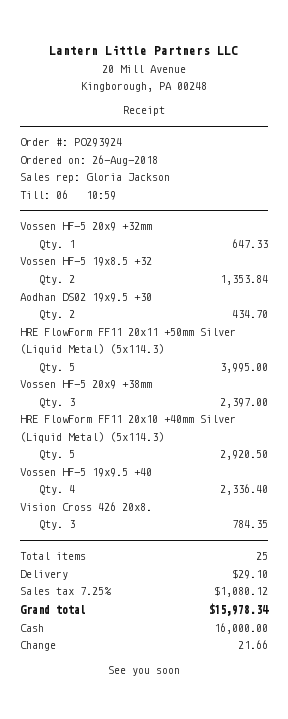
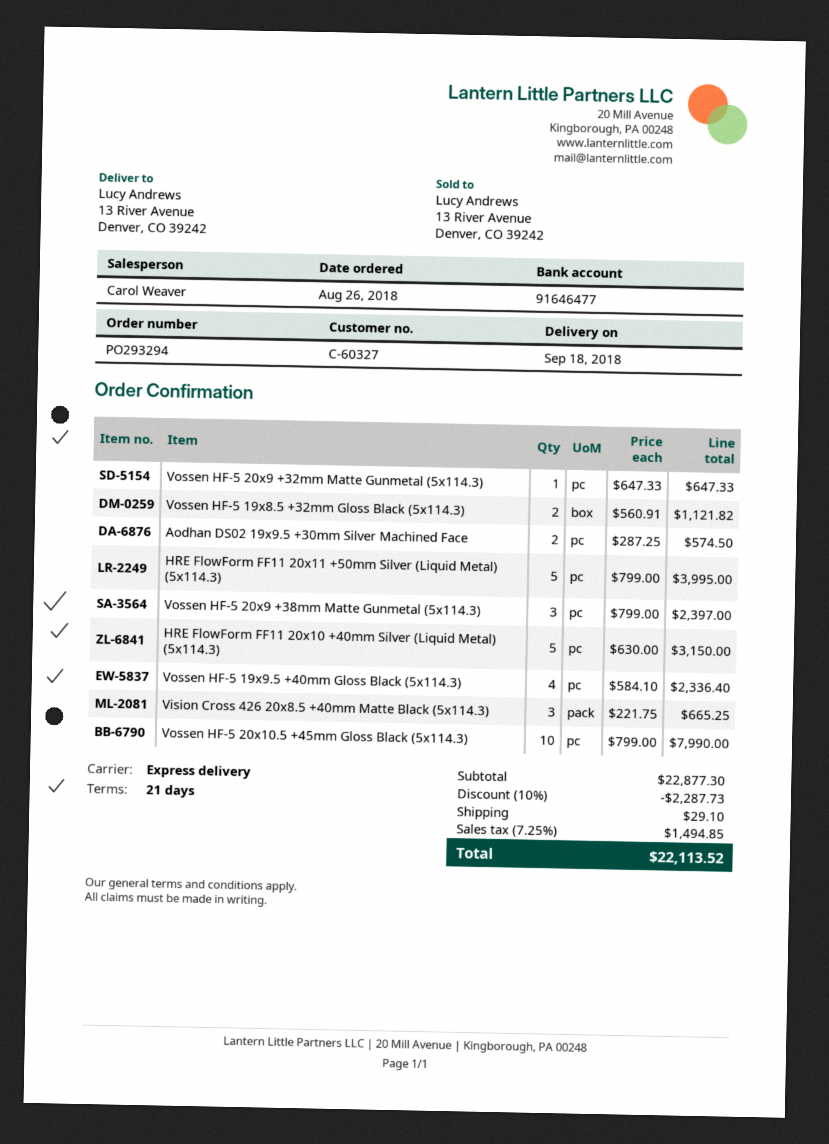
order number: PO293924 -> PO293294
sales rep: Gloria Jackson -> Carol Weaver
Vossen HF-5 19x8.5 +32: 2 for 1353.84 -> 2 for 1121.82
Aodhan DS02 19x9.5 +30: 2 for 434.70 -> 2 for 574.50
HRE FlowForm FF11 20x10 +40mm Silver (Liquid Metal) (5x114.3): 5 for 2920.50 -> 5 for 3150.00
Vision Cross 426 20x8.: 3 for 784.35 -> 3 for 665.25
Vossen HF-5 20x10.5 +45mm Gloss Black (5x114.3): none -> 10 for 7990.00
discount: none -> 10% = 2287.73
tax: 7.25% = 1080.12 -> 7.25% = 1494.85
total: 15978.34 -> 22113.52

